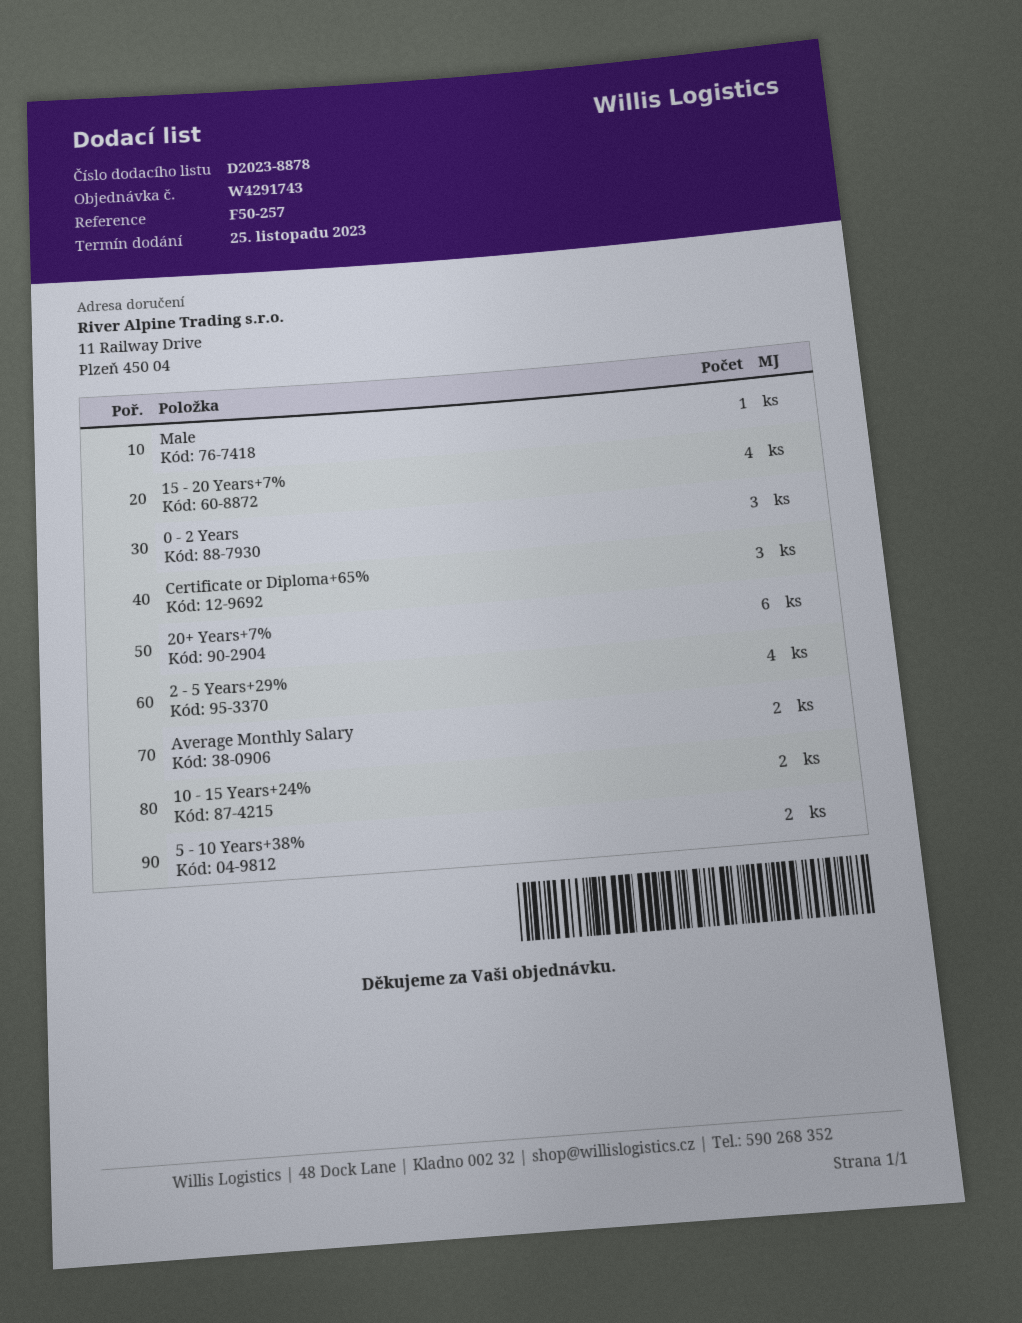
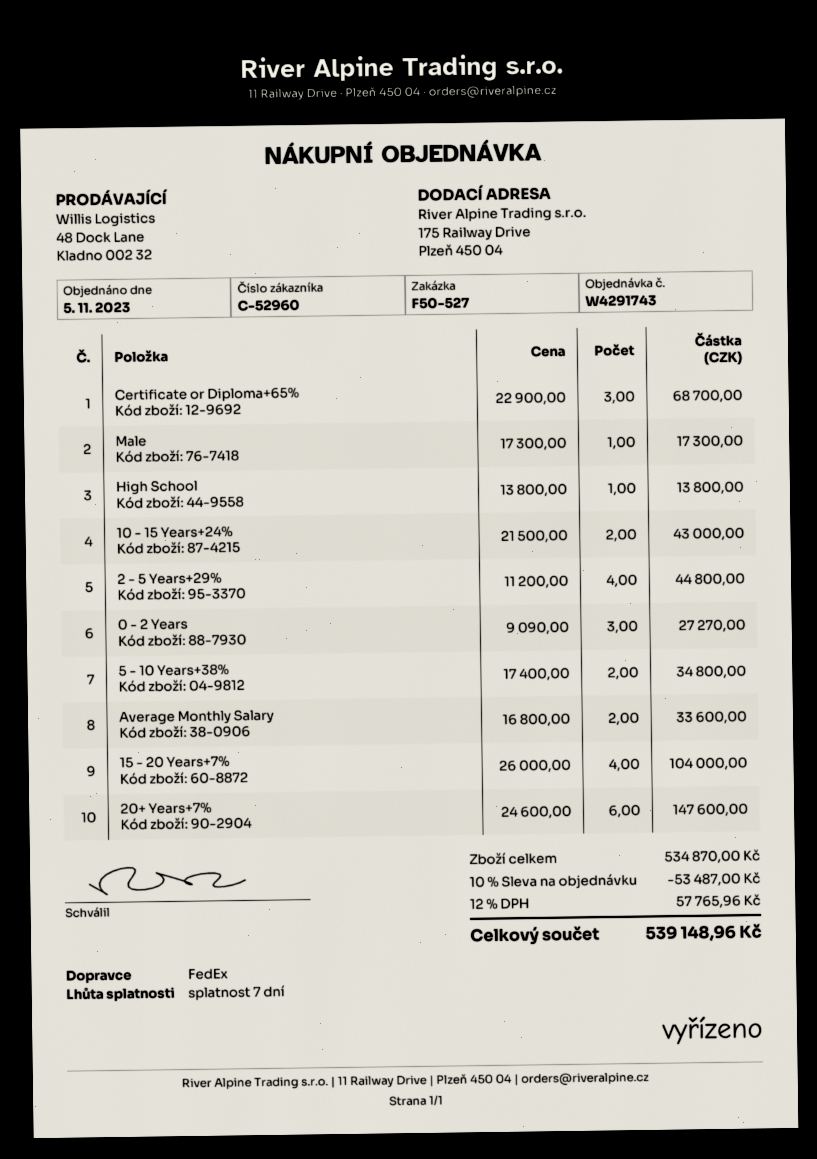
reference: F50-257 -> F50-527
ship to: 11 Railway Drive, Plzeň 450 04 -> 175 Railway Drive, Plzeň 450 04
High School: none -> 1

